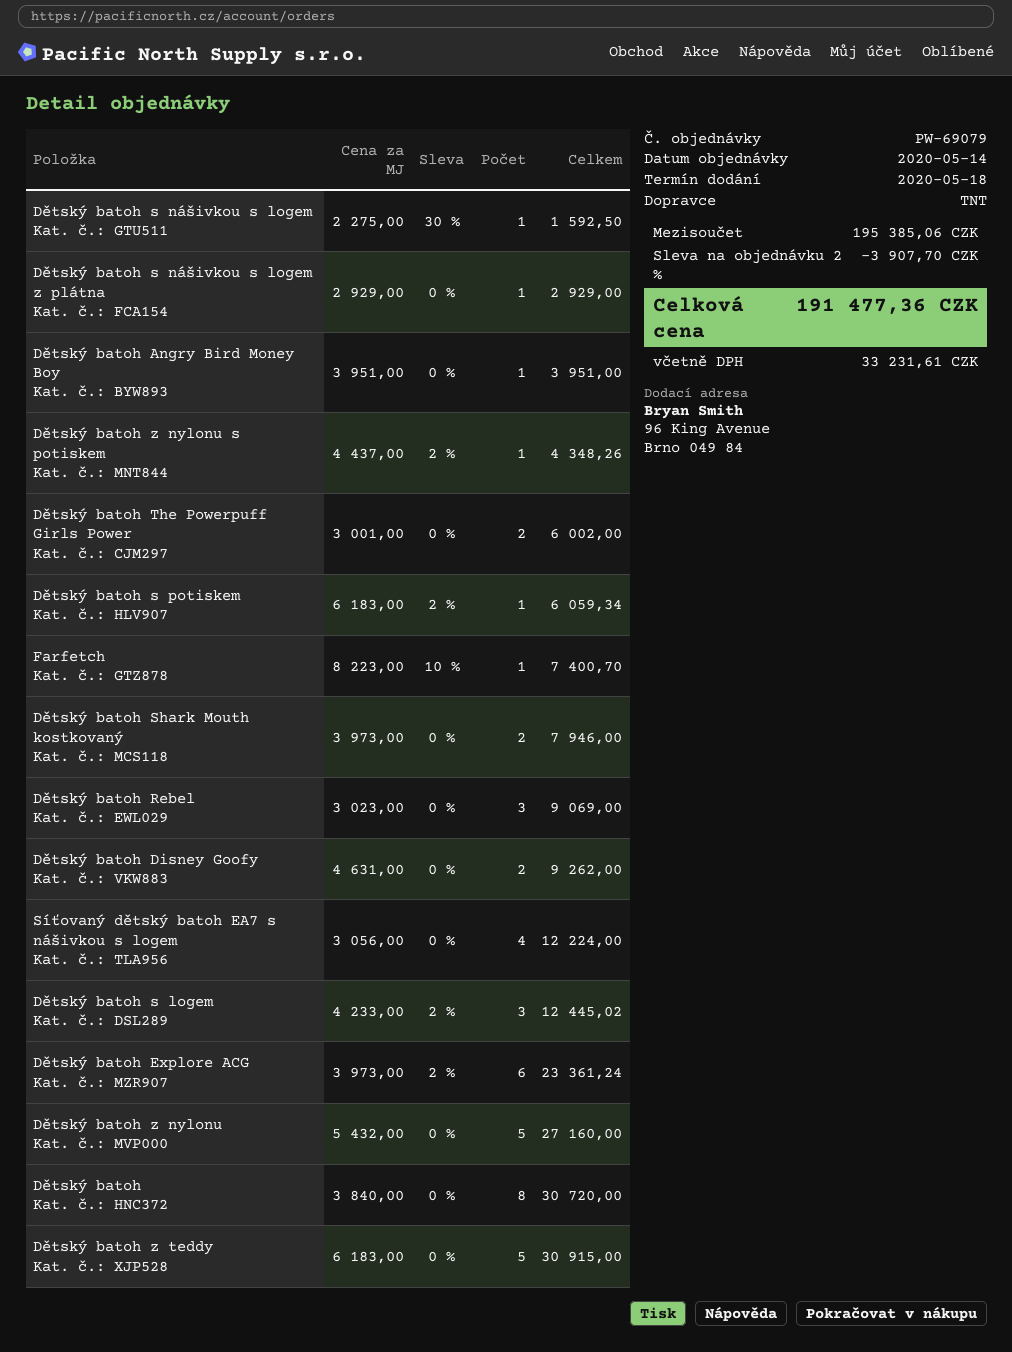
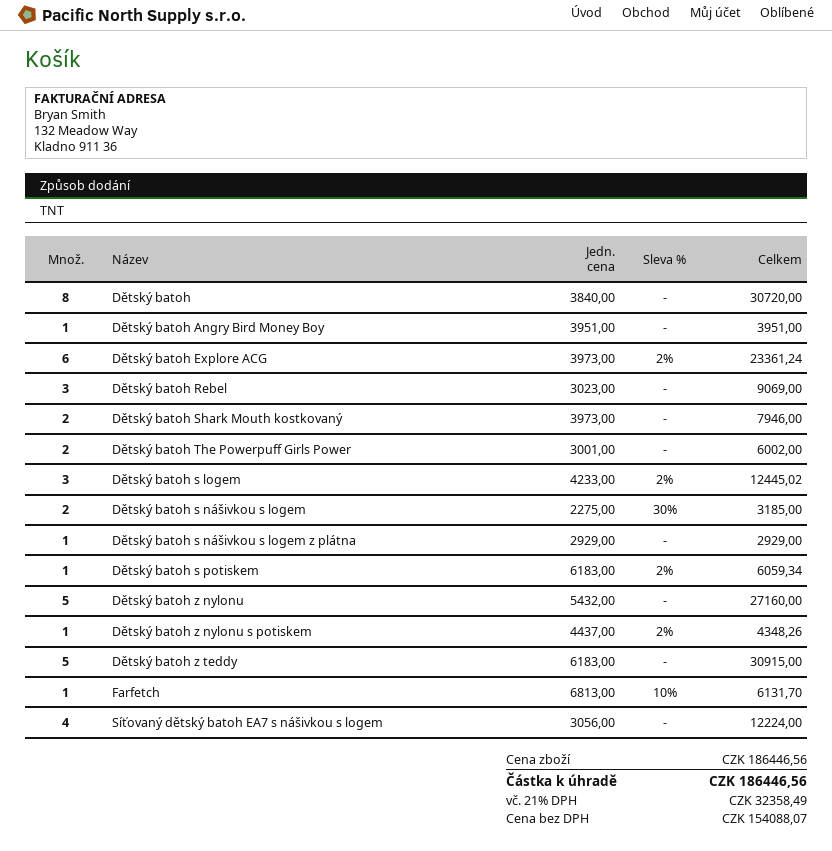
Dětský batoh s nášivkou s logem: 1 x 2275.00 - 30% = 1592.50 -> 2 x 2275.00 - 30% = 3185.00
Farfetch: 1 x 8223.00 - 10% = 7400.70 -> 1 x 6813.00 - 10% = 6131.70
Dětský batoh Disney Goofy: 2 x 4631.00 = 9262.00 -> none
subtotal: 195385.06 -> 186446.56
discount: 2% = 3907.70 -> none
tax: 33231.61 -> 32358.49
total: 191477.36 -> 186446.56

